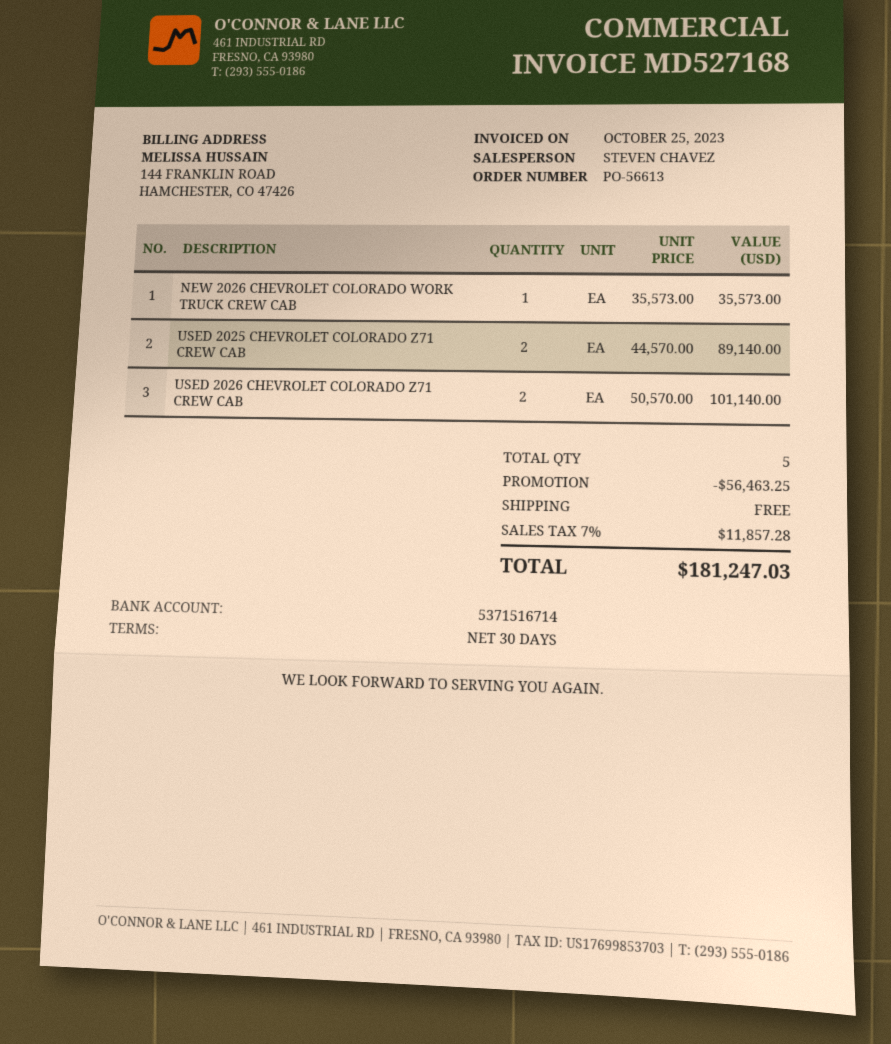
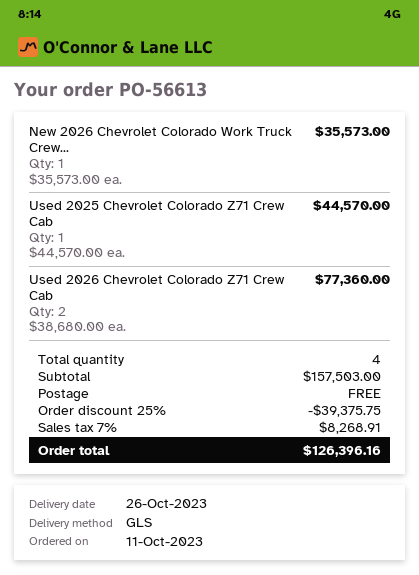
USED 2025 CHEVROLET COLORADO Z71 CREW CAB: 2 x 44570.00 = 89140.00 -> 1 x 44570.00 = 44570.00
USED 2026 CHEVROLET COLORADO Z71 CREW CAB: 2 x 50570.00 = 101140.00 -> 2 x 38680.00 = 77360.00
total quantity: 5 -> 4
discount: 56463.25 -> 39375.75
tax: 7% = 11857.28 -> 7% = 8268.91
total: 181247.03 -> 126396.16

